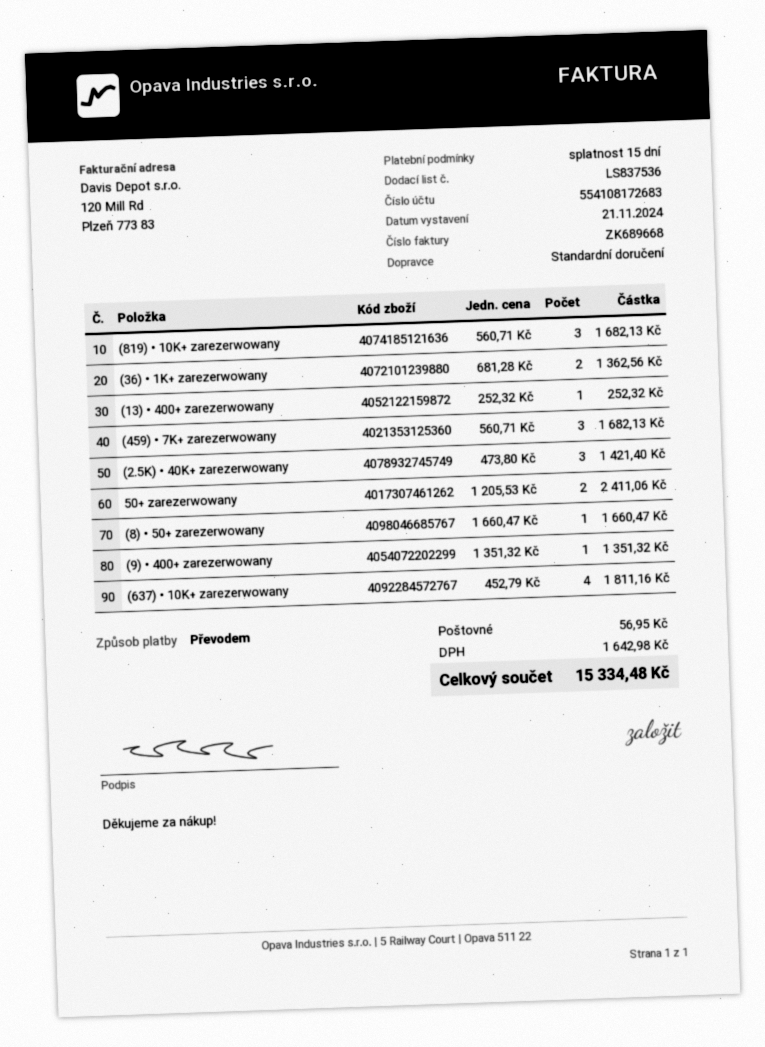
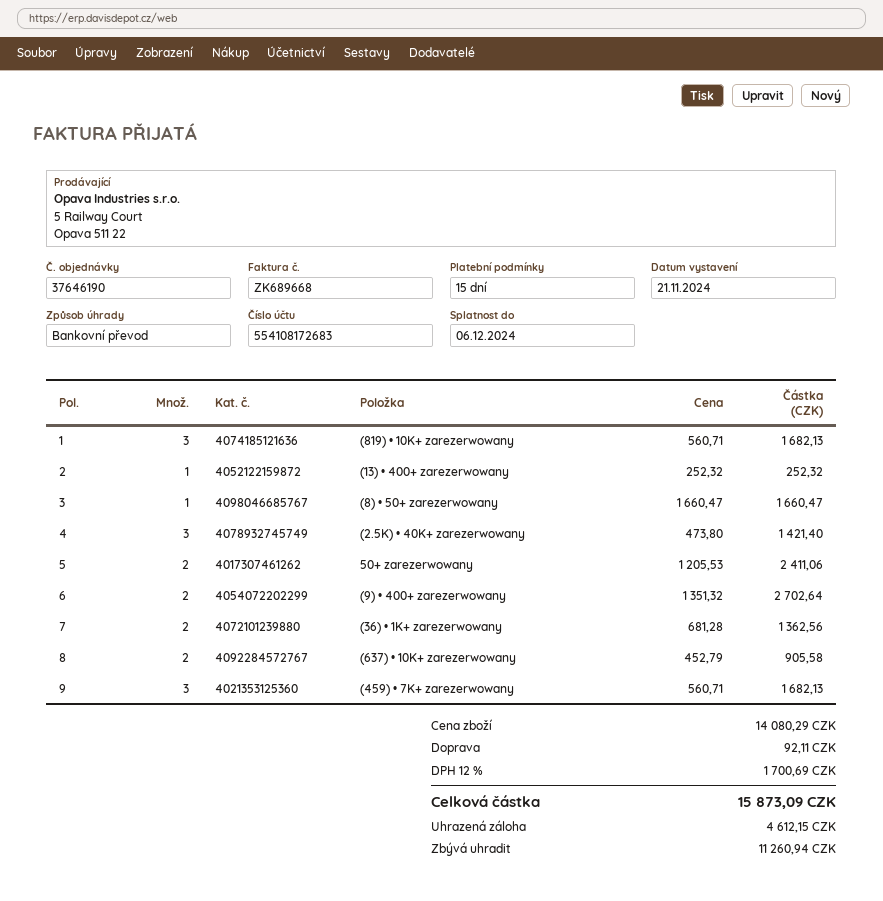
(9) • 400+ zarezerwowany: 1 x 1351.32 = 1351.32 -> 2 x 1351.32 = 2702.64
(637) • 10K+ zarezerwowany: 4 x 452.79 = 1811.16 -> 2 x 452.79 = 905.58
shipping: 56.95 -> 92.11
tax: 1642.98 -> 1700.69
total: 15334.48 -> 15873.09

